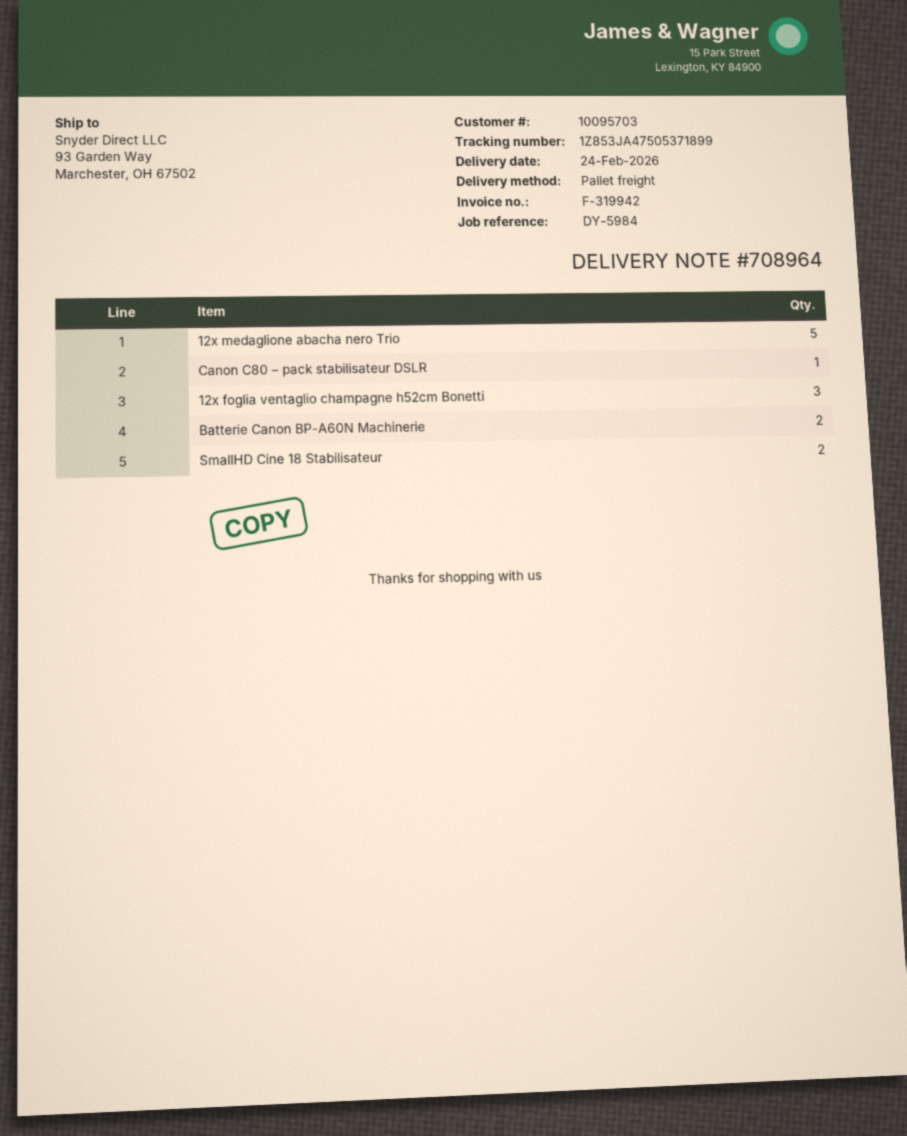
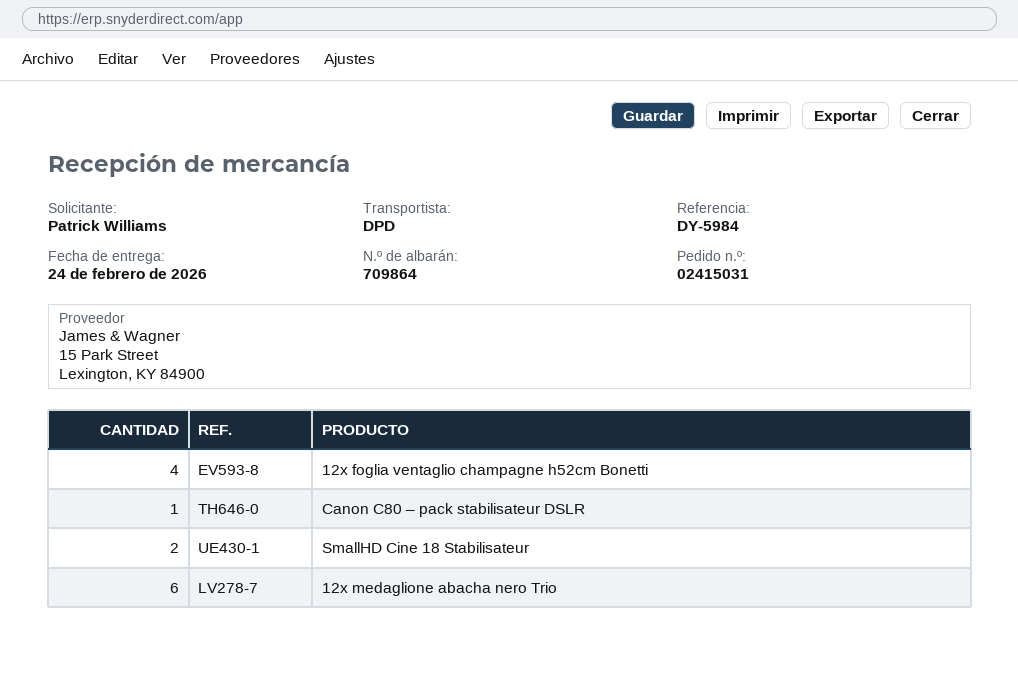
delivery note number: 708964 -> 709864
shipping method: pallet freight -> DPD
12x medaglione abacha nero Trio: 5 -> 6
12x foglia ventaglio champagne h52cm Bonetti: 3 -> 4
Batterie Canon BP-A60N Machinerie: 2 -> none

